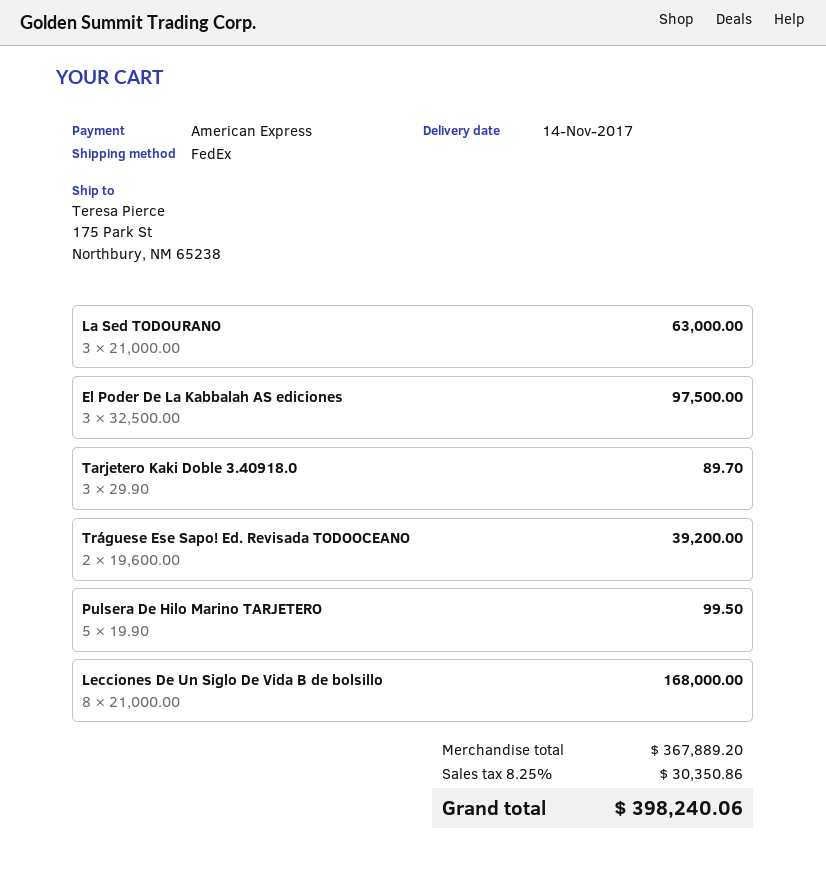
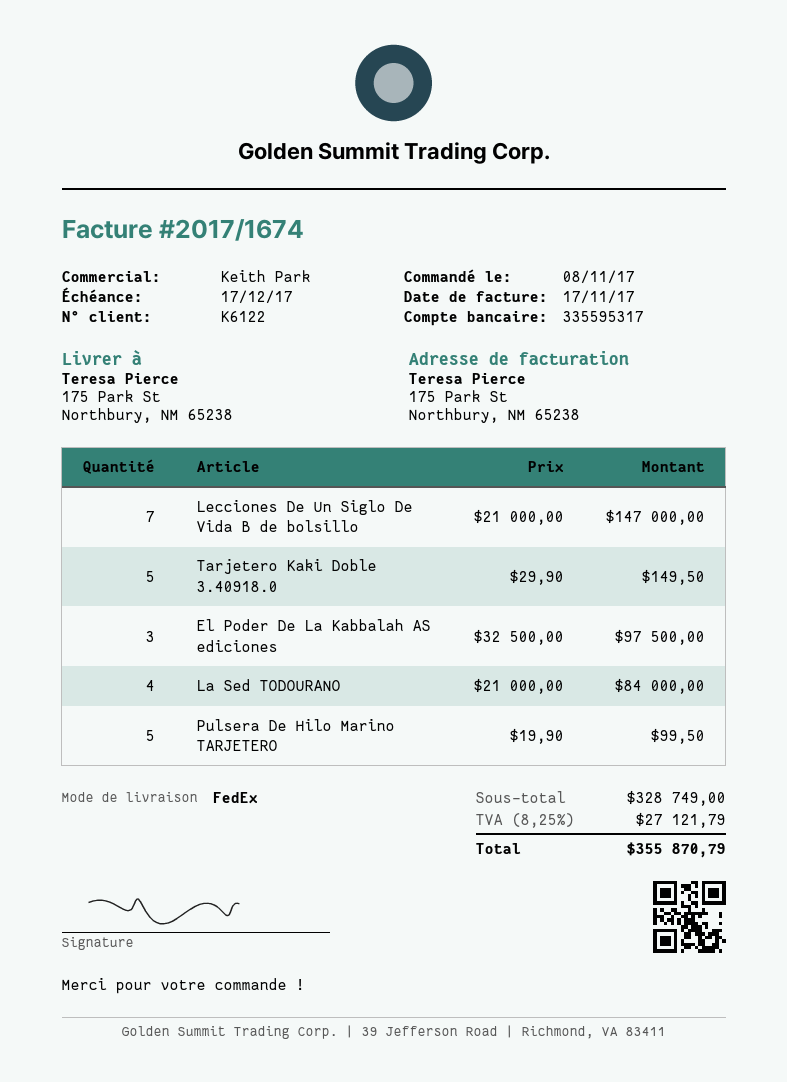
La Sed TODOURANO: 3 x 21000.00 = 63000.00 -> 4 x 21000.00 = 84000.00
Tarjetero Kaki Doble 3.40918.0: 3 x 29.90 = 89.70 -> 5 x 29.90 = 149.50
Tráguese Ese Sapo! Ed. Revisada TODOOCEANO: 2 x 19600.00 = 39200.00 -> none
Lecciones De Un Siglo De Vida B de bolsillo: 8 x 21000.00 = 168000.00 -> 7 x 21000.00 = 147000.00
subtotal: 367889.20 -> 328749.00
tax: 8.25% = 30350.86 -> 8.25% = 27121.79
total: 398240.06 -> 355870.79

